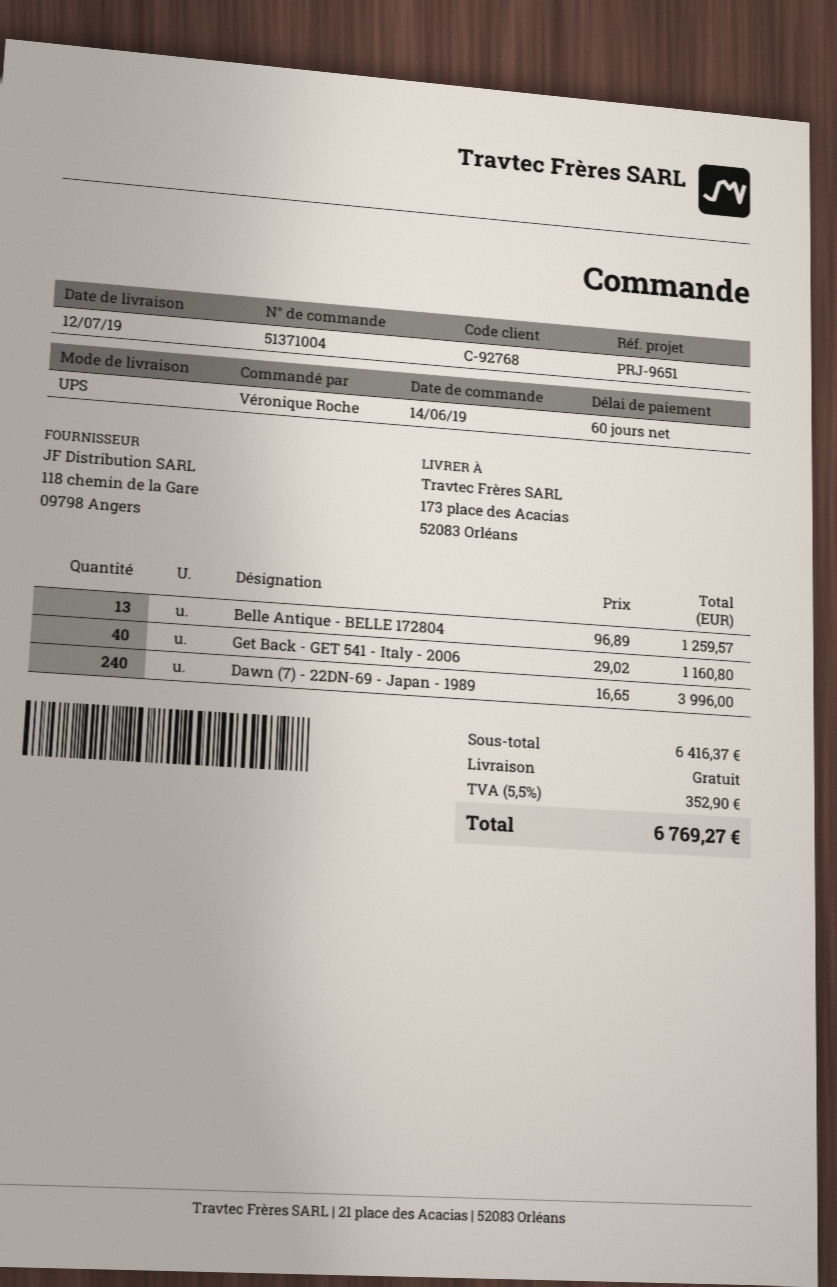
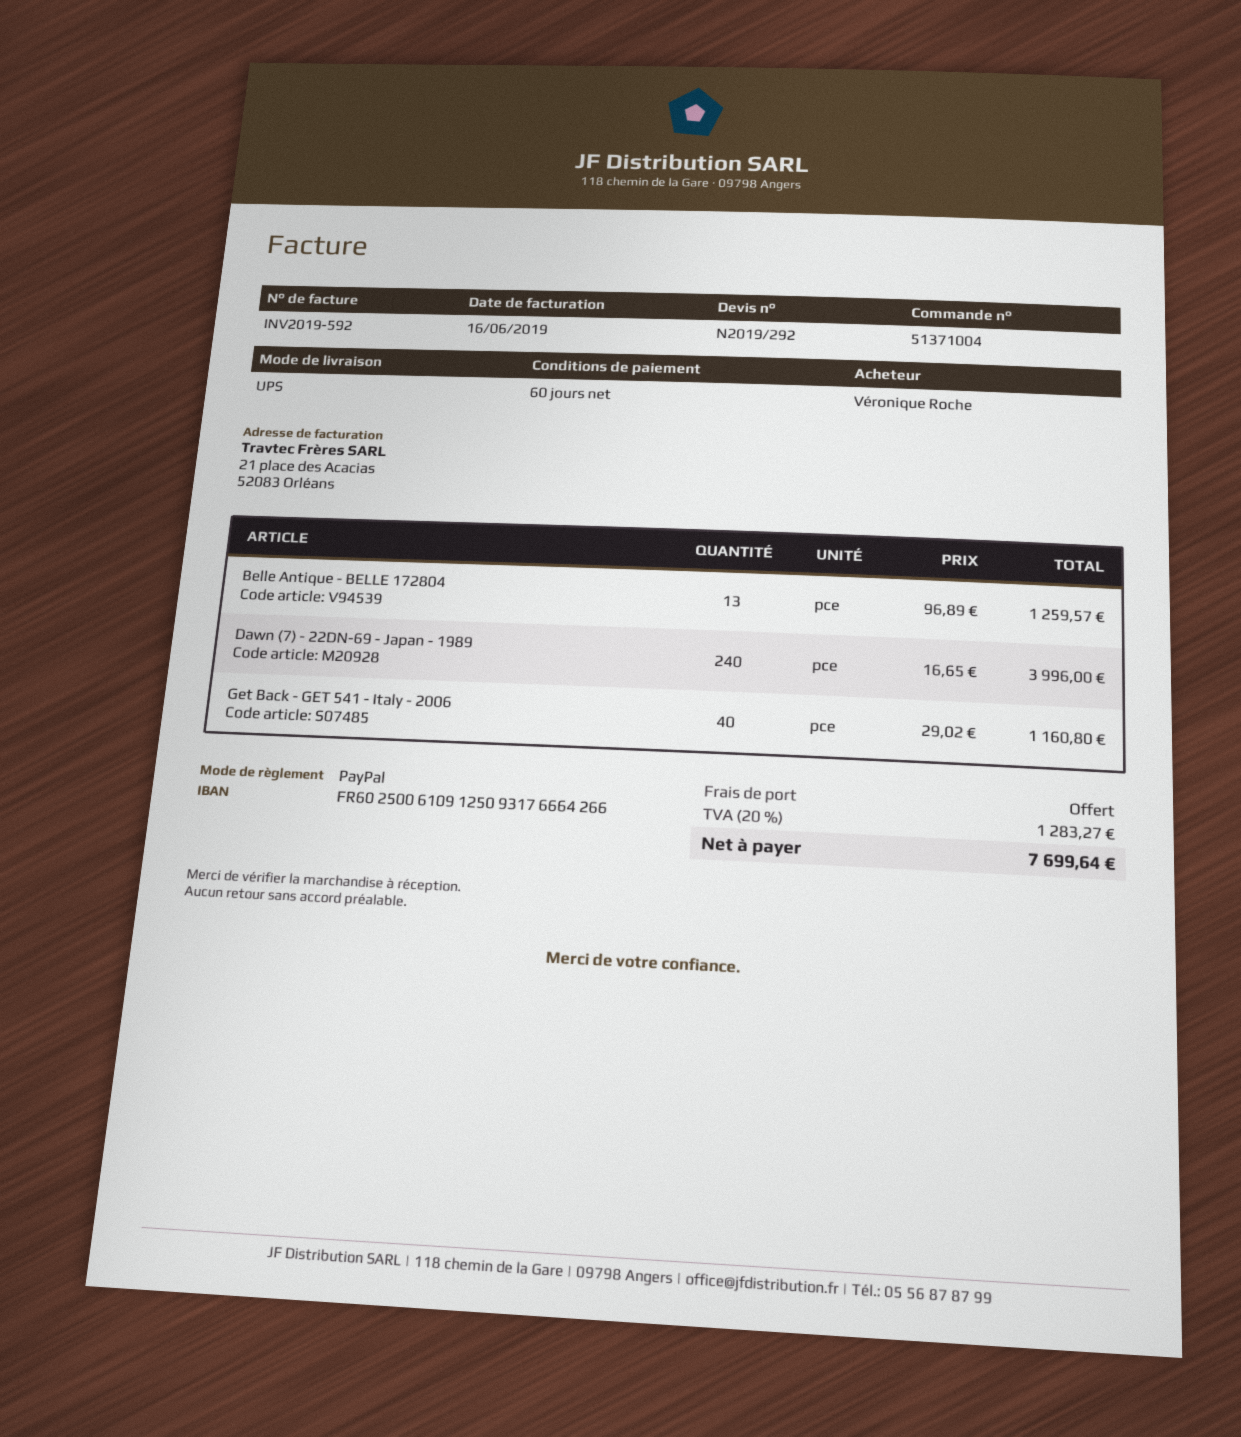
tax: 5.5% = 352.90 -> 20% = 1283.27
total: 6769.27 -> 7699.64

